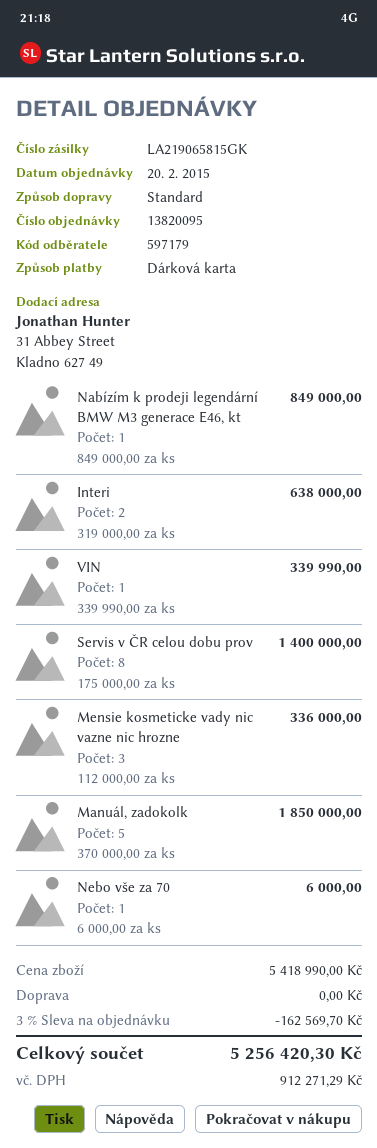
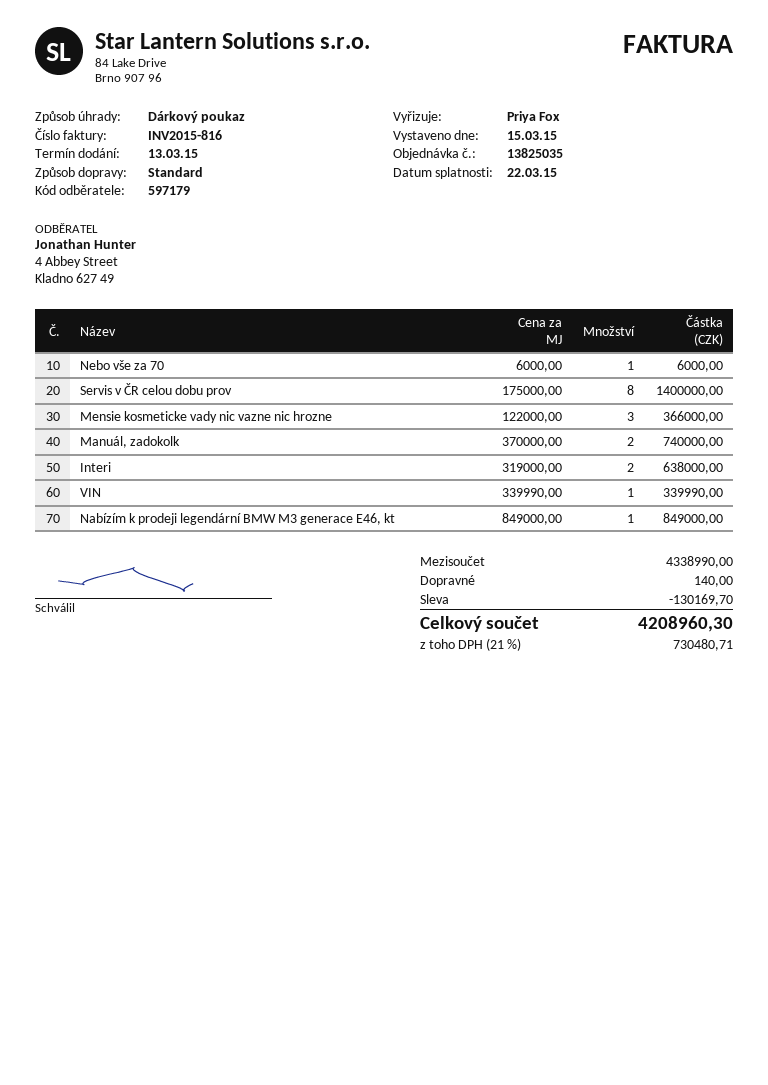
order number: 13820095 -> 13825035
Mensie kosmeticke vady nic vazne nic hrozne: 3 x 112000.00 = 336000.00 -> 3 x 122000.00 = 366000.00
Manuál, zadokolk: 5 x 370000.00 = 1850000.00 -> 2 x 370000.00 = 740000.00
subtotal: 5418990.00 -> 4338990.00
discount: 162569.70 -> 130169.70
shipping: 0.00 -> 140.00
tax: 912271.29 -> 730480.71
total: 5256420.30 -> 4208960.30

